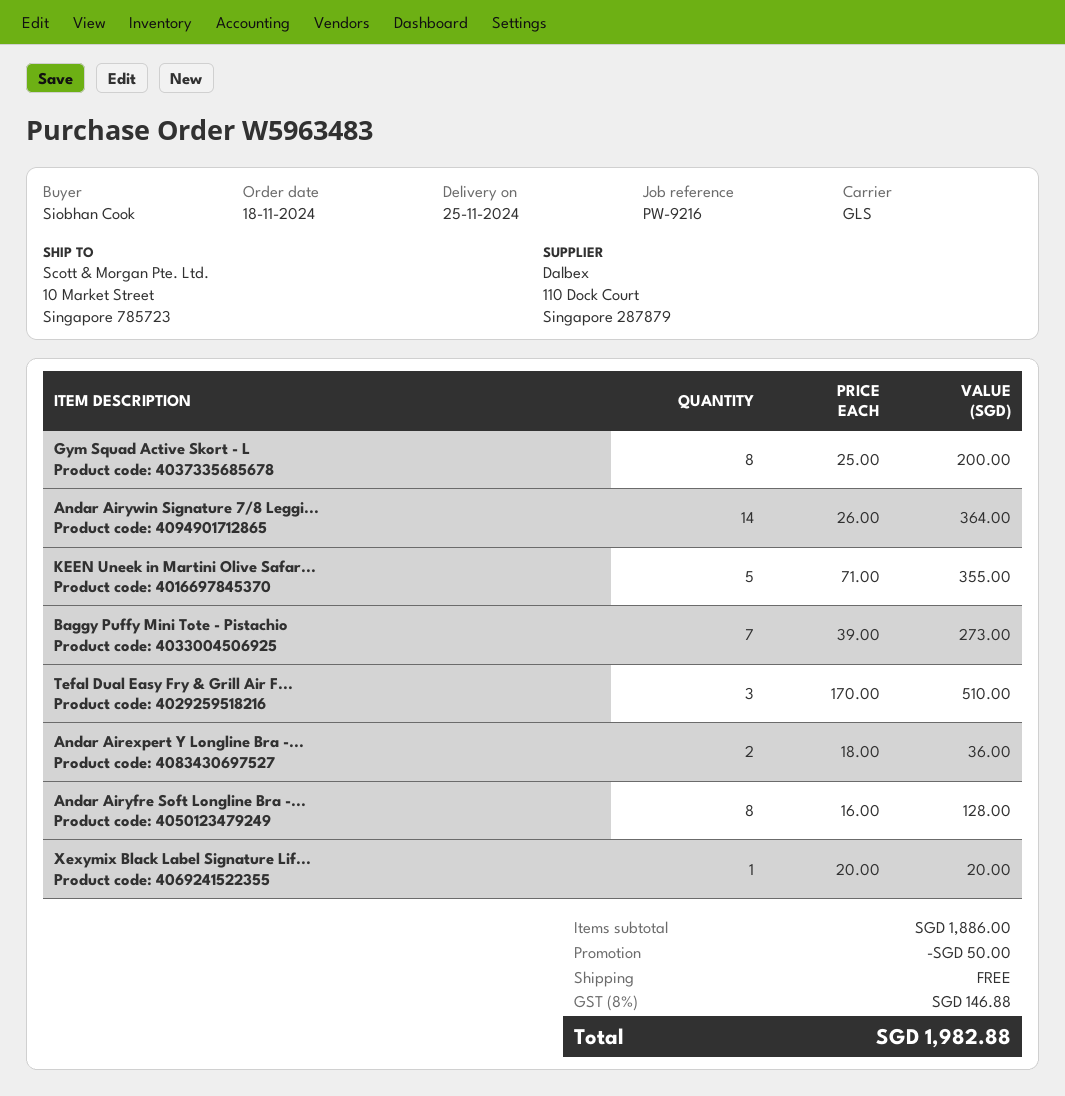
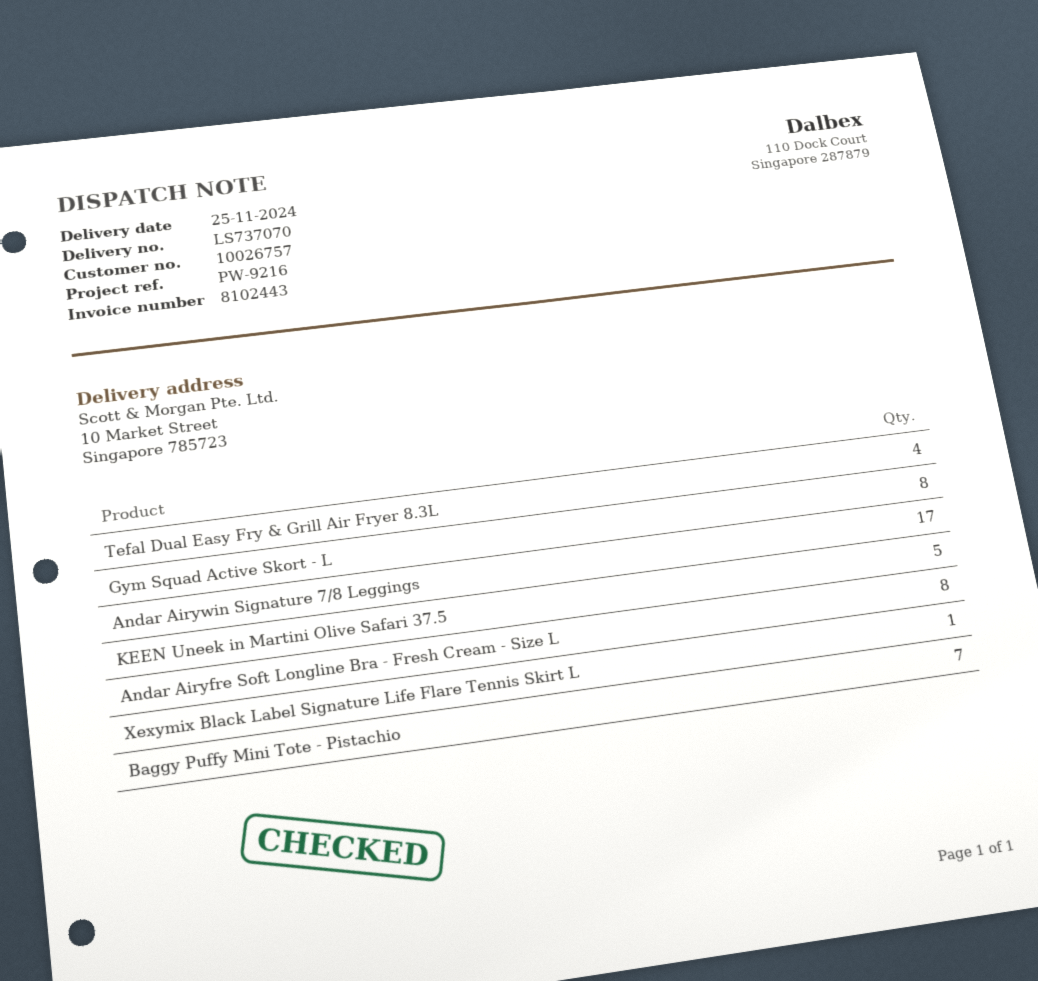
Andar Airywin Signature 7/8 Leggi...: 14 -> 17
Tefal Dual Easy Fry & Grill Air F...: 3 -> 4
Andar Airexpert Y Longline Bra -...: 2 -> none

